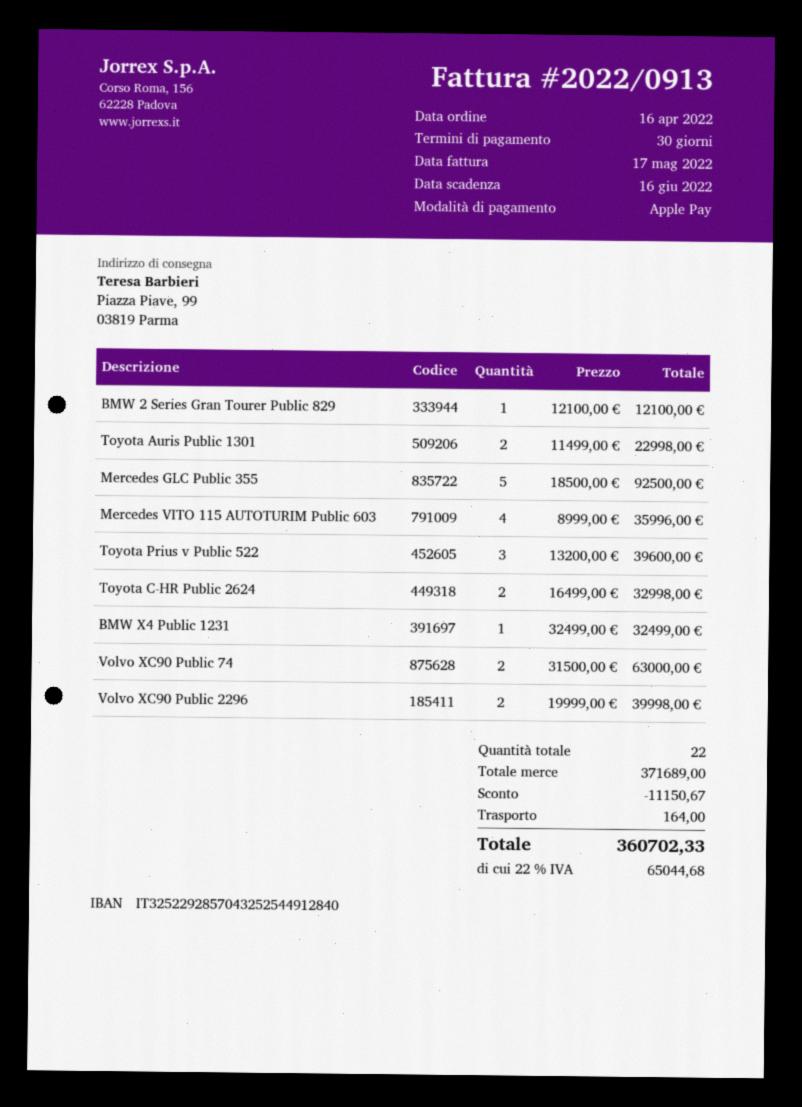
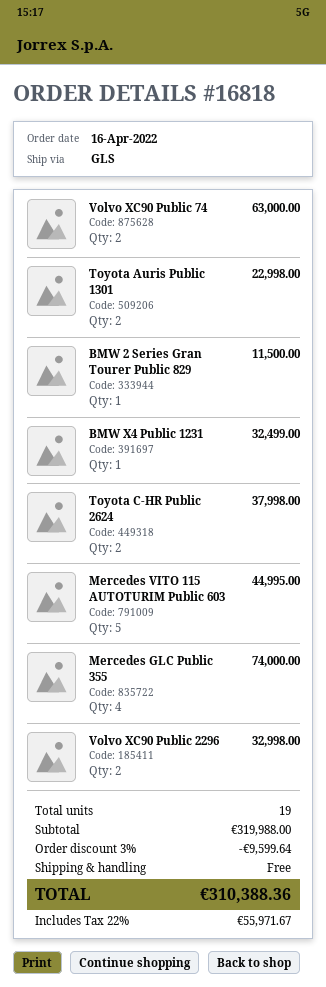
BMW 2 Series Gran Tourer Public 829: 1 for 12100.00 -> 1 for 11500.00
Mercedes GLC Public 355: 5 for 92500.00 -> 4 for 74000.00
Mercedes VITO 115 AUTOTURIM Public 603: 4 for 35996.00 -> 5 for 44995.00
Toyota Prius v Public 522: 3 for 39600.00 -> none
Toyota C-HR Public 2624: 2 for 32998.00 -> 2 for 37998.00
Volvo XC90 Public 2296: 2 for 39998.00 -> 2 for 32998.00
total quantity: 22 -> 19
subtotal: 371689.00 -> 319988.00
discount: 11150.67 -> 9599.64
shipping: 164.00 -> 0.00
tax: 22% = 65044.68 -> 22% = 55971.67
total: 360702.33 -> 310388.36

